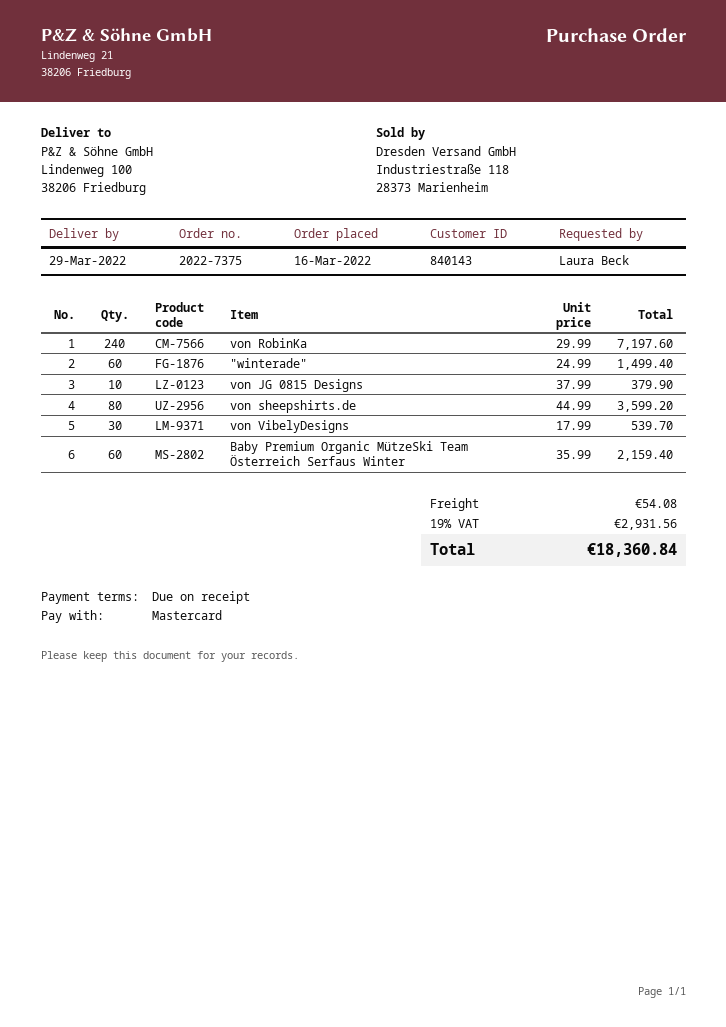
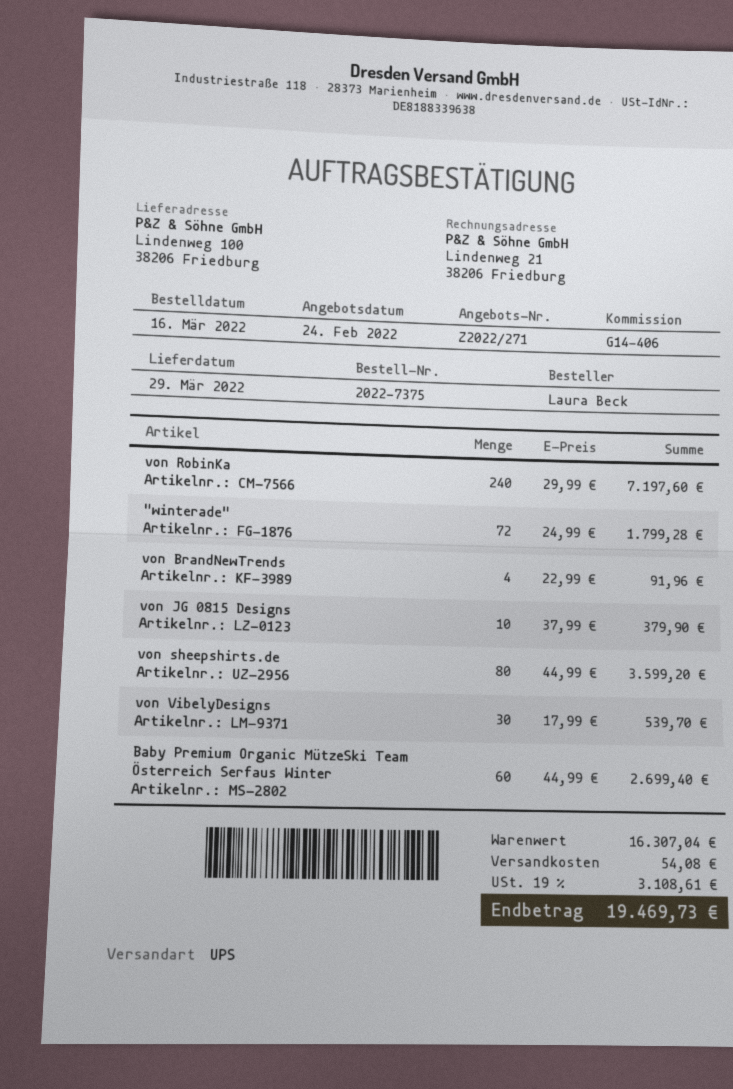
"winterade": 60 x 24.99 = 1499.40 -> 72 x 24.99 = 1799.28
Baby Premium Organic MützeSki Team Österreich Serfaus Winter: 60 x 35.99 = 2159.40 -> 60 x 44.99 = 2699.40
von BrandNewTrends: none -> 4 x 22.99 = 91.96
tax: 19% = 2931.56 -> 19% = 3108.61
total: 18360.84 -> 19469.73

